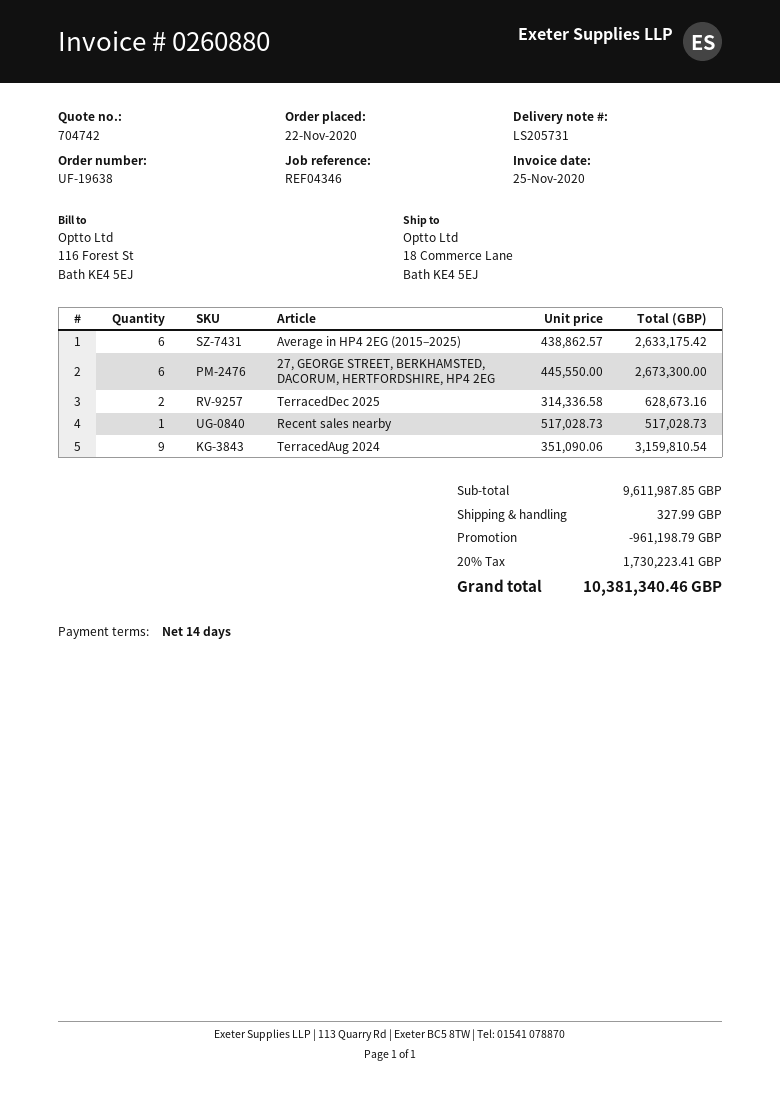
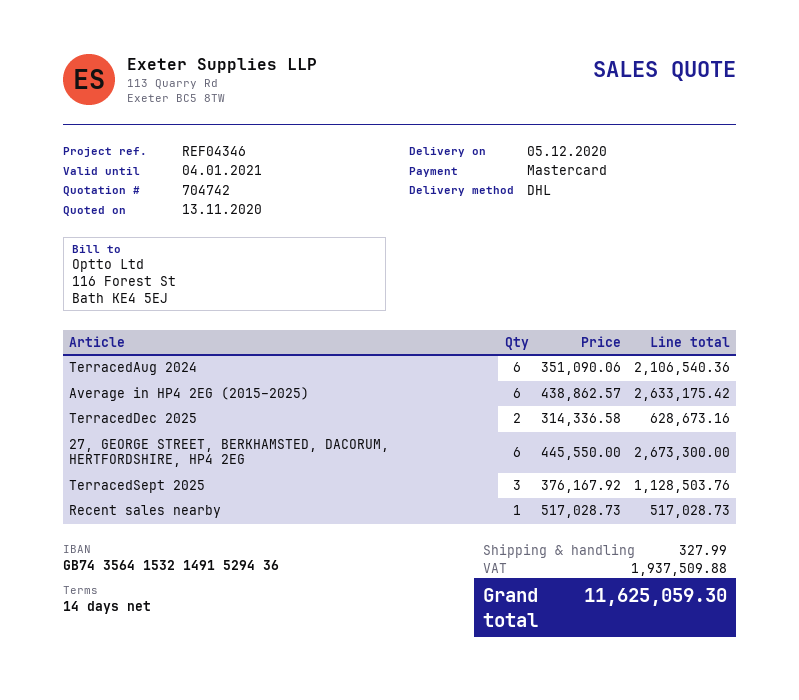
TerracedAug 2024: 9 x 351090.06 = 3159810.54 -> 6 x 351090.06 = 2106540.36
TerracedSept 2025: none -> 3 x 376167.92 = 1128503.76
discount: 961198.79 -> none
tax: 1730223.41 -> 1937509.88
total: 10381340.46 -> 11625059.30

